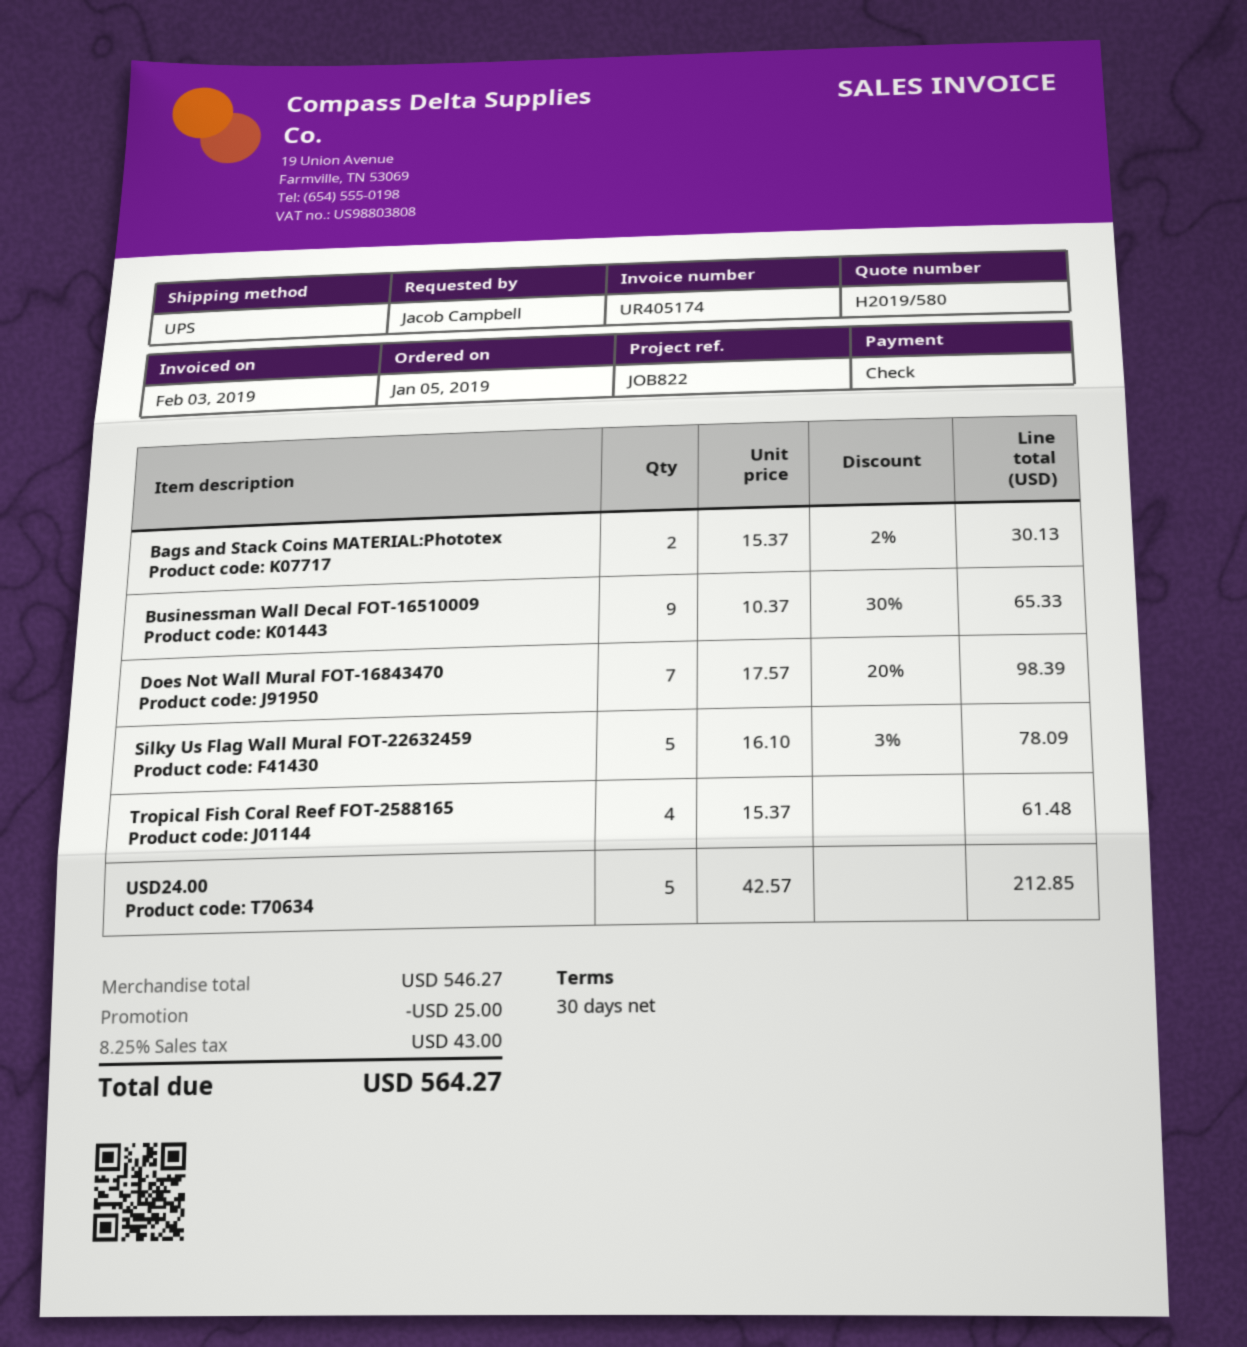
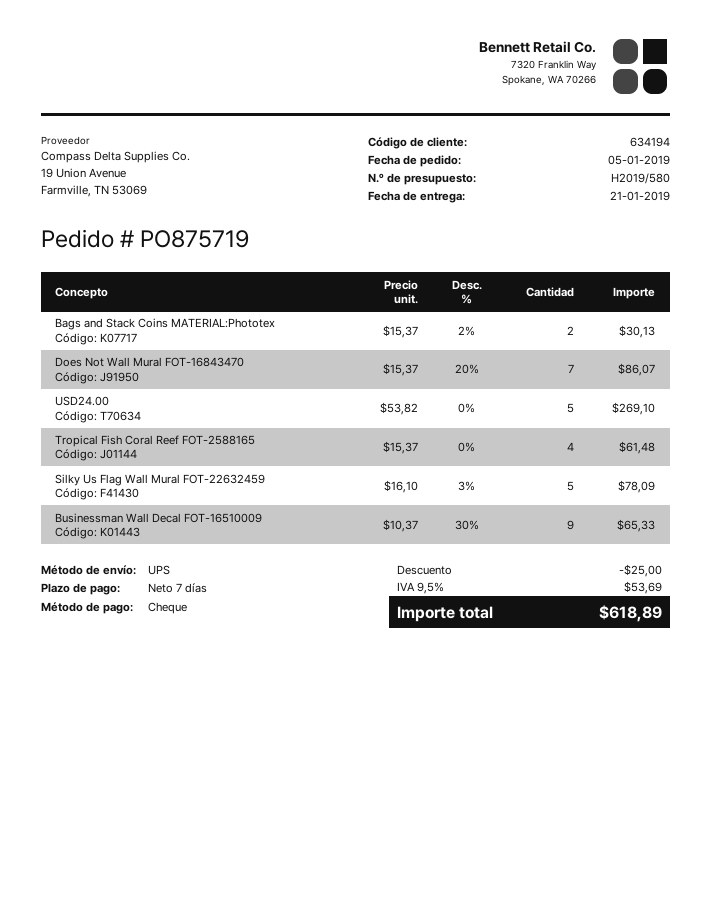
payment terms: 30 days -> 7 days
Does Not Wall Mural FOT-16843470: 7 x 17.57 - 20% = 98.39 -> 7 x 15.37 - 20% = 86.07
USD24.00: 5 x 42.57 = 212.85 -> 5 x 53.82 = 269.10
tax: 8.25% = 43.00 -> 9.5% = 53.69
total: 564.27 -> 618.89

